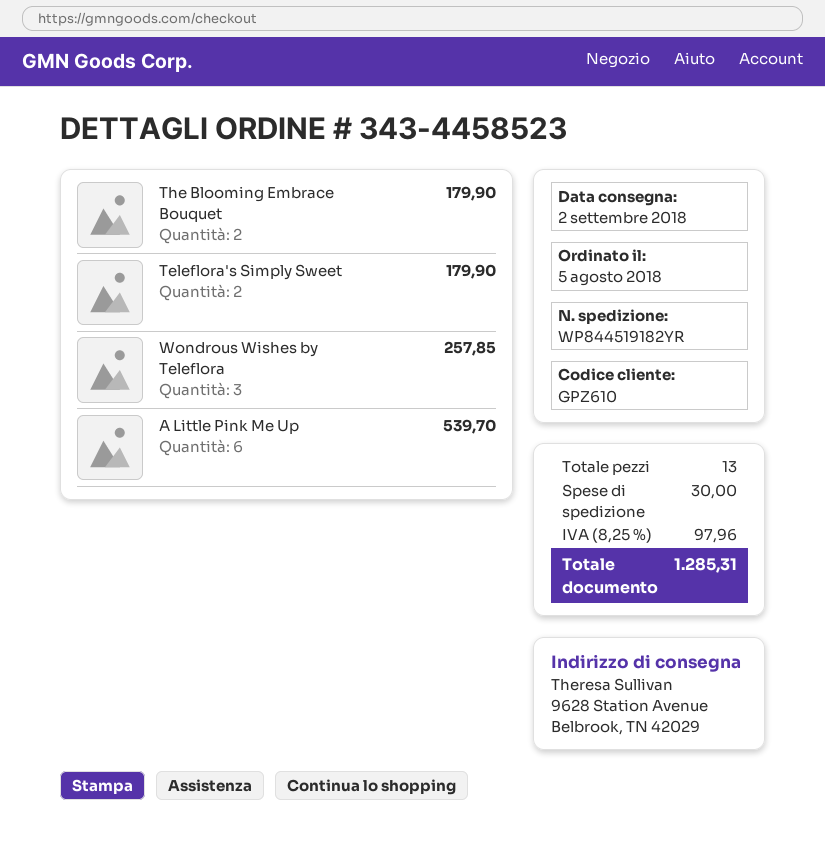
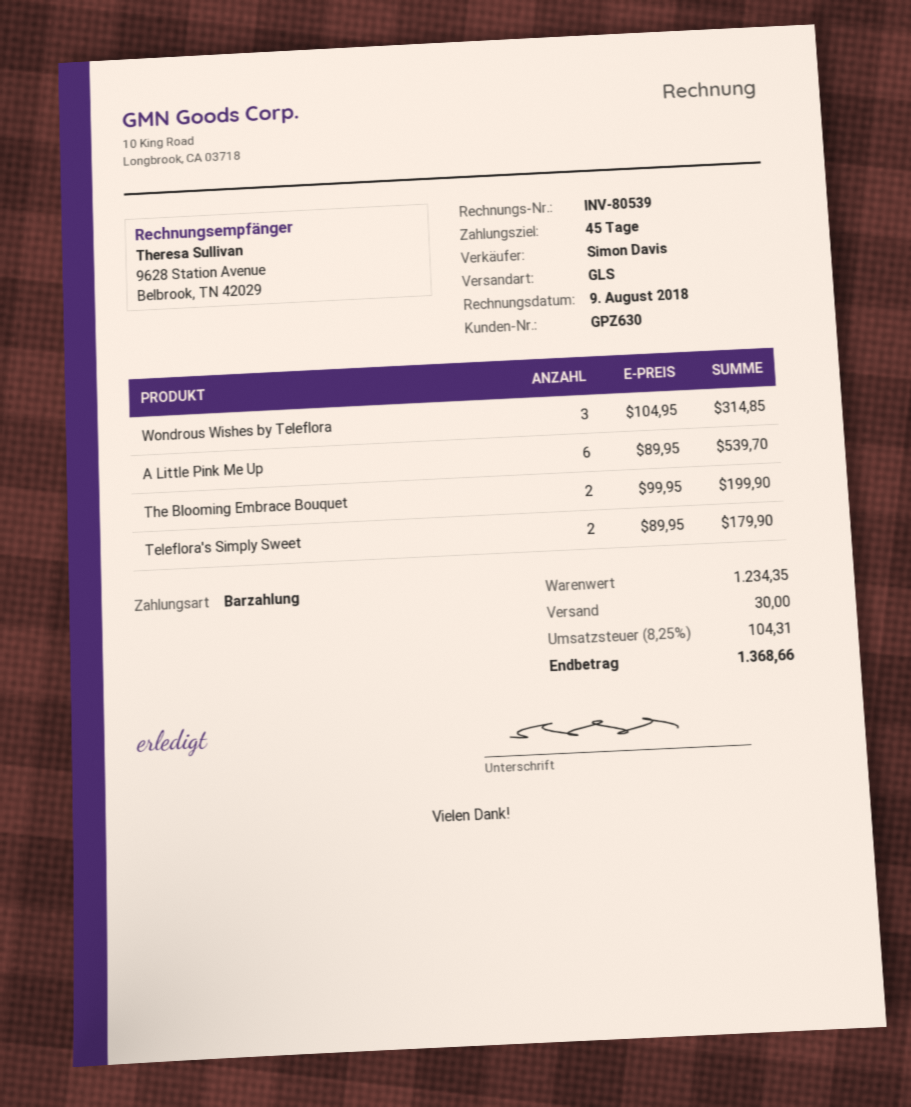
customer number: GPZ610 -> GPZ630
The Blooming Embrace Bouquet: 2 for 179.90 -> 2 for 199.90
Wondrous Wishes by Teleflora: 3 for 257.85 -> 3 for 314.85
tax: 8.25% = 97.96 -> 8.25% = 104.31
total: 1285.31 -> 1368.66

